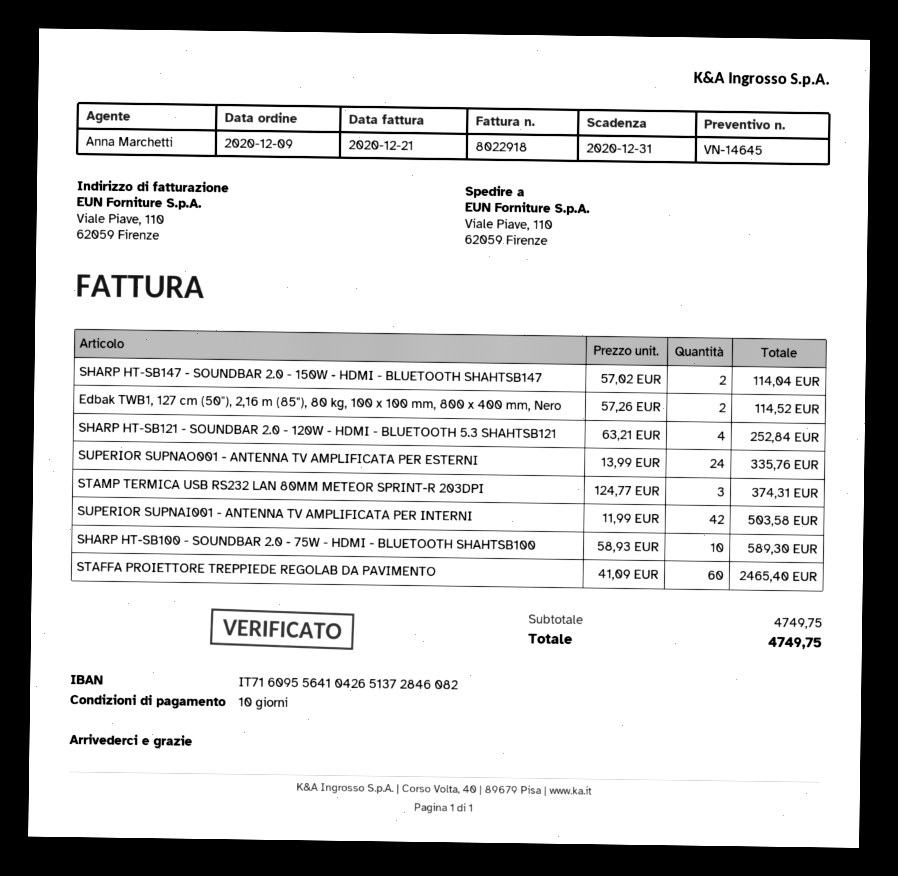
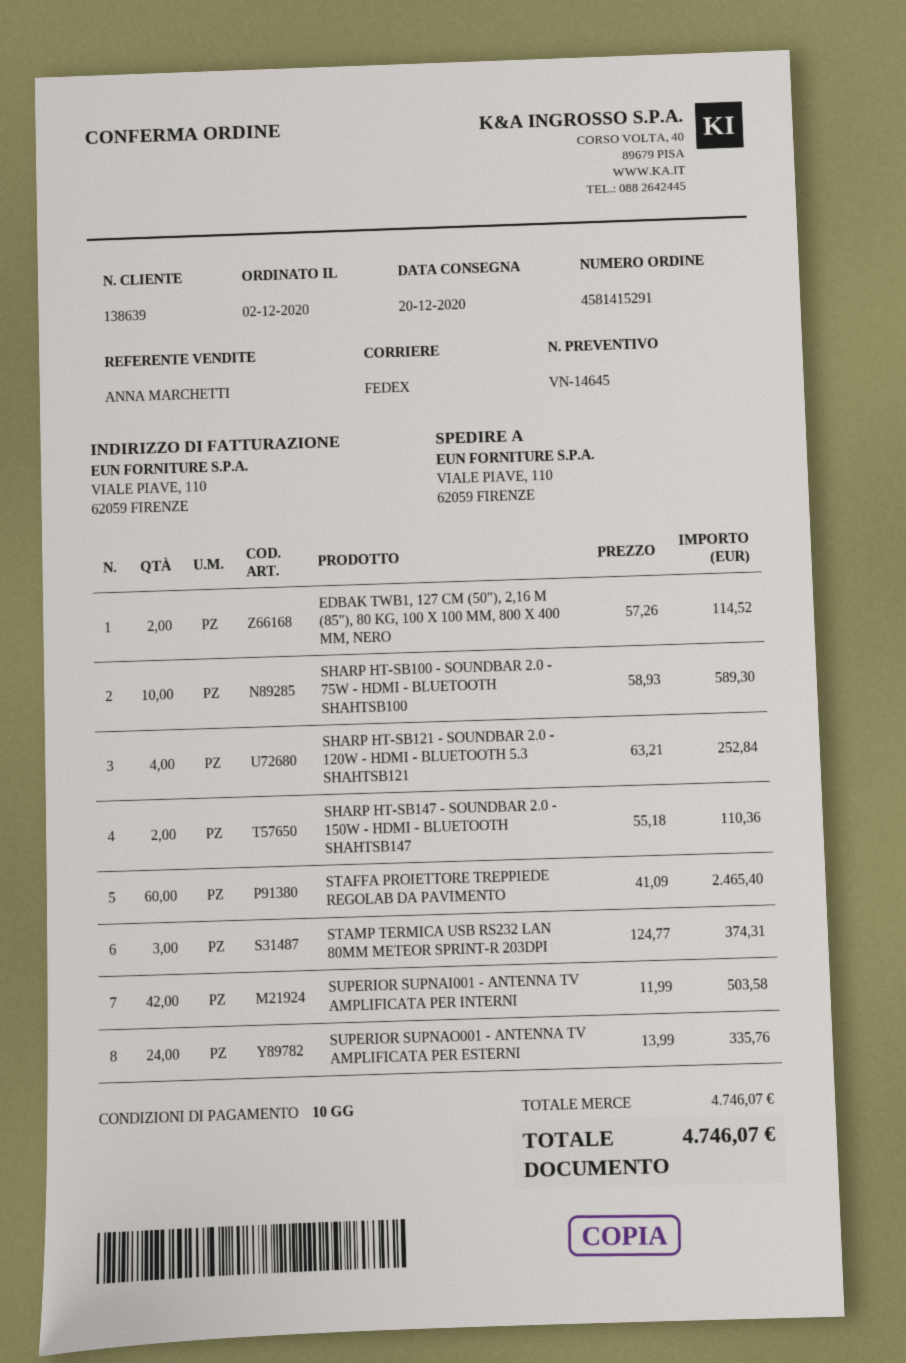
order date: 2020-12-09 -> 2020-12-02
SHARP HT-SB147 - SOUNDBAR 2.0 - 150W - HDMI - BLUETOOTH SHAHTSB147: 2 x 57.02 = 114.04 -> 2 x 55.18 = 110.36
subtotal: 4749.75 -> 4746.07
total: 4749.75 -> 4746.07

